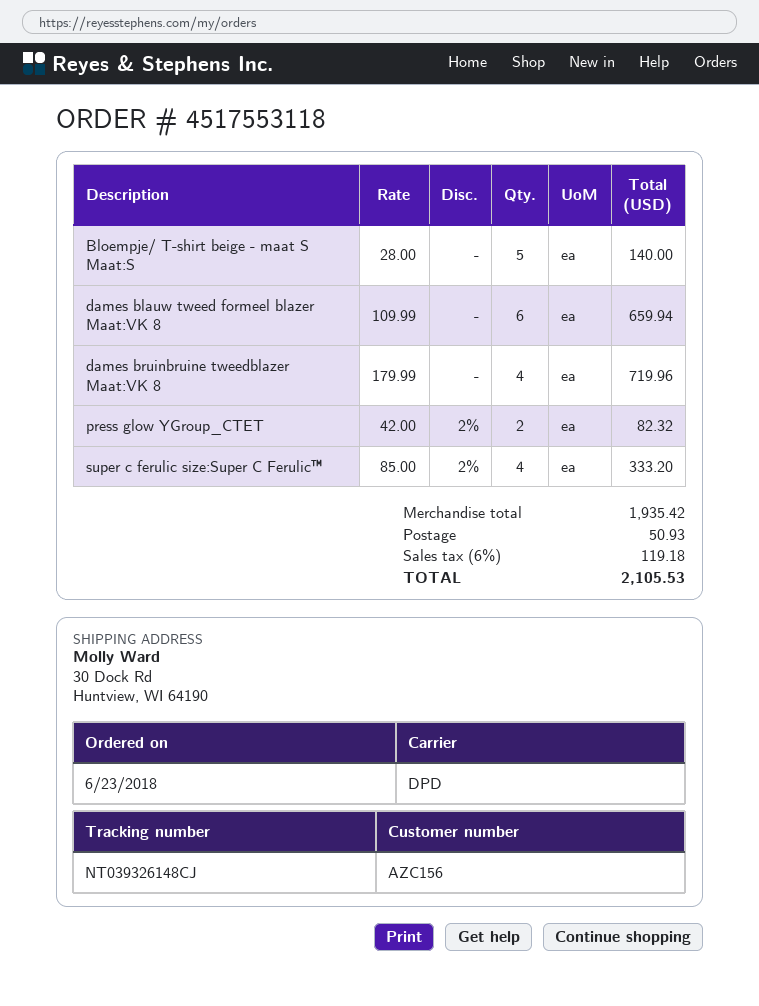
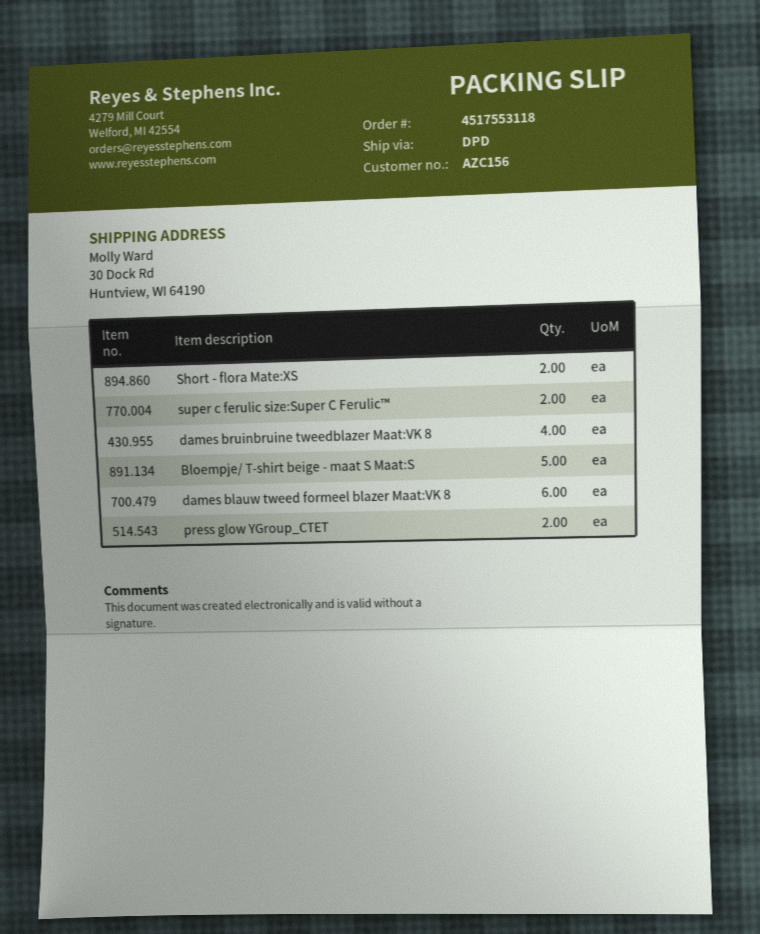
super c ferulic size:Super C Ferulic™: 4 -> 2
Short - flora Mate:XS: none -> 2

